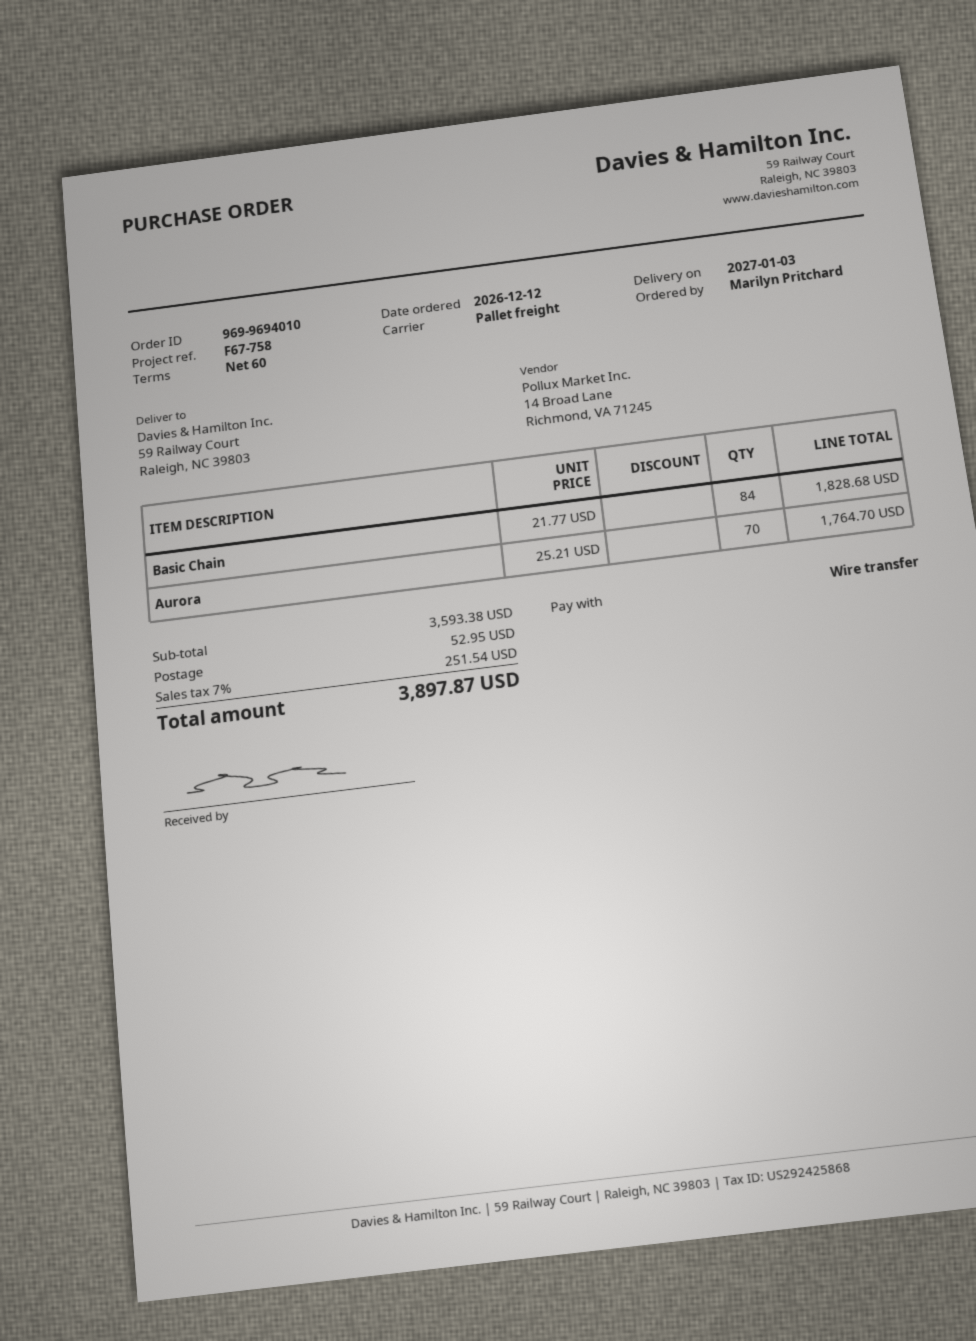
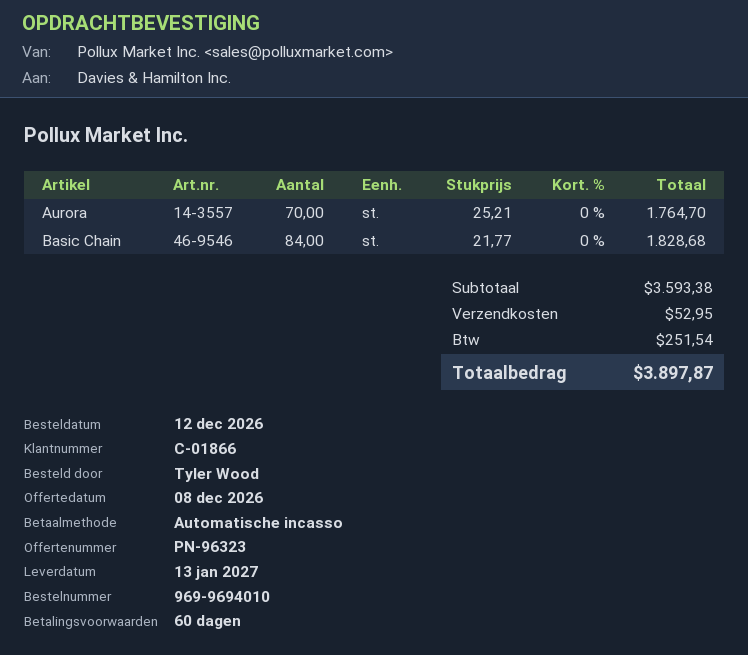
delivery date: 2027-01-03 -> 2027-01-13
ordered by: Marilyn Pritchard -> Tyler Wood
payment method: bank transfer -> direct debit

